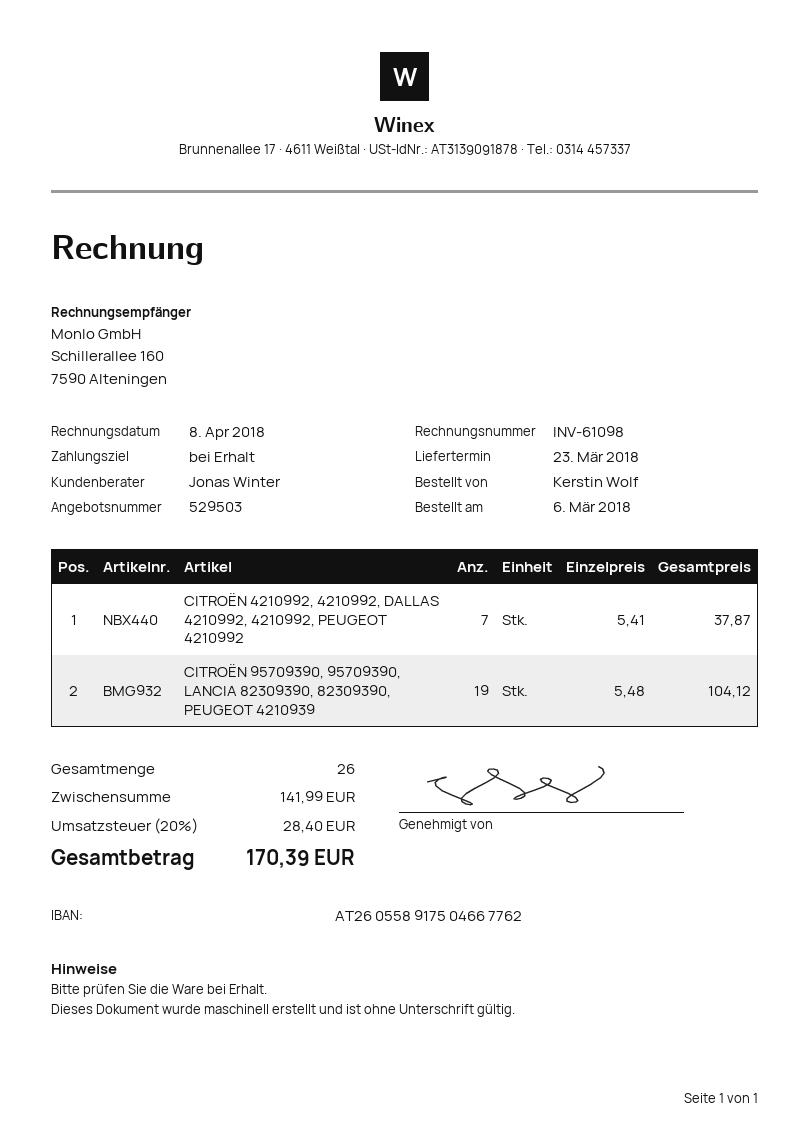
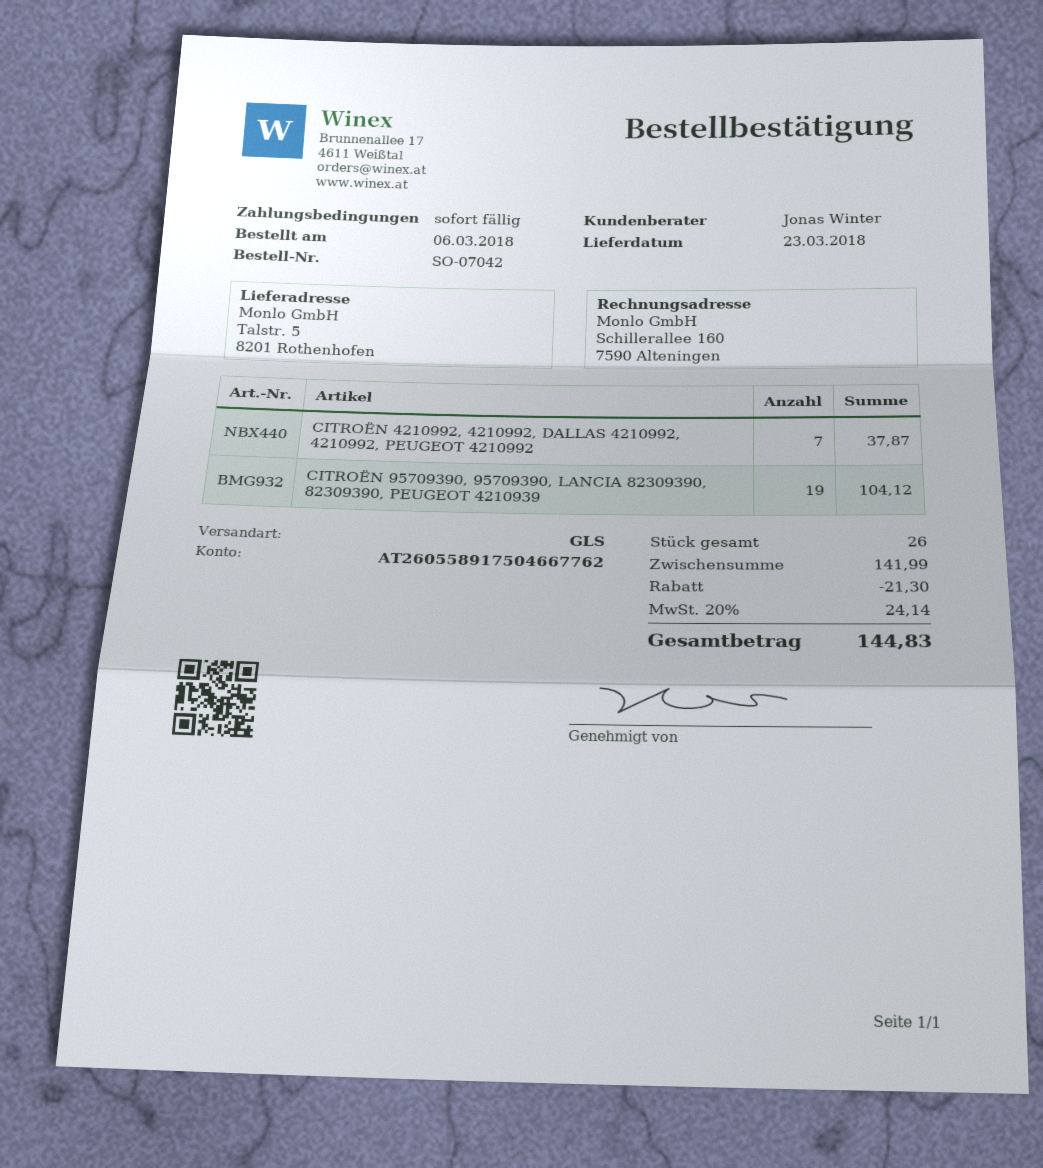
discount: none -> 21.30
tax: 20% = 28.40 -> 20% = 24.14
total: 170.39 -> 144.83

